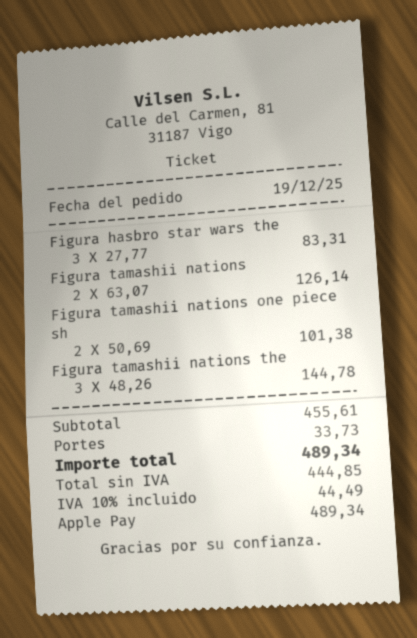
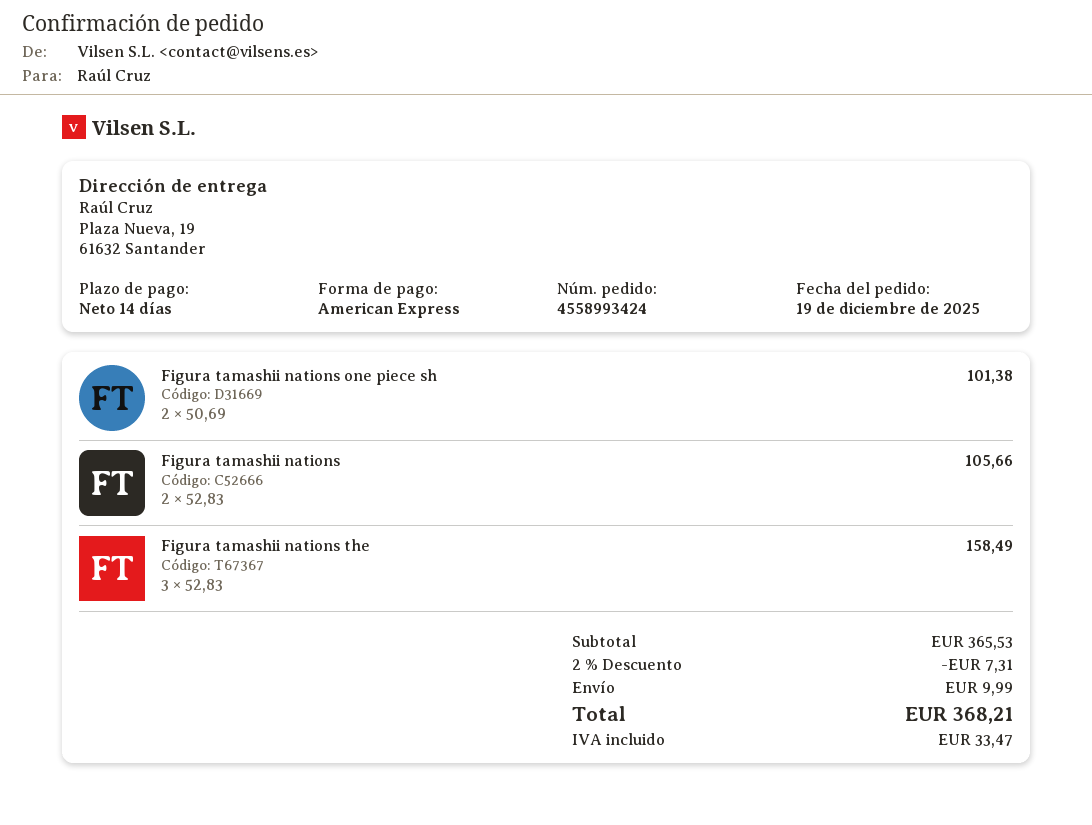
payment method: Apple Pay -> American Express
Figura hasbro star wars the: 3 x 27.77 = 83.31 -> none
Figura tamashii nations: 2 x 63.07 = 126.14 -> 2 x 52.83 = 105.66
Figura tamashii nations the: 3 x 48.26 = 144.78 -> 3 x 52.83 = 158.49
subtotal: 455.61 -> 365.53
discount: none -> 2% = 7.31
shipping: 33.73 -> 9.99
tax: 44.49 -> 33.47
total: 489.34 -> 368.21

